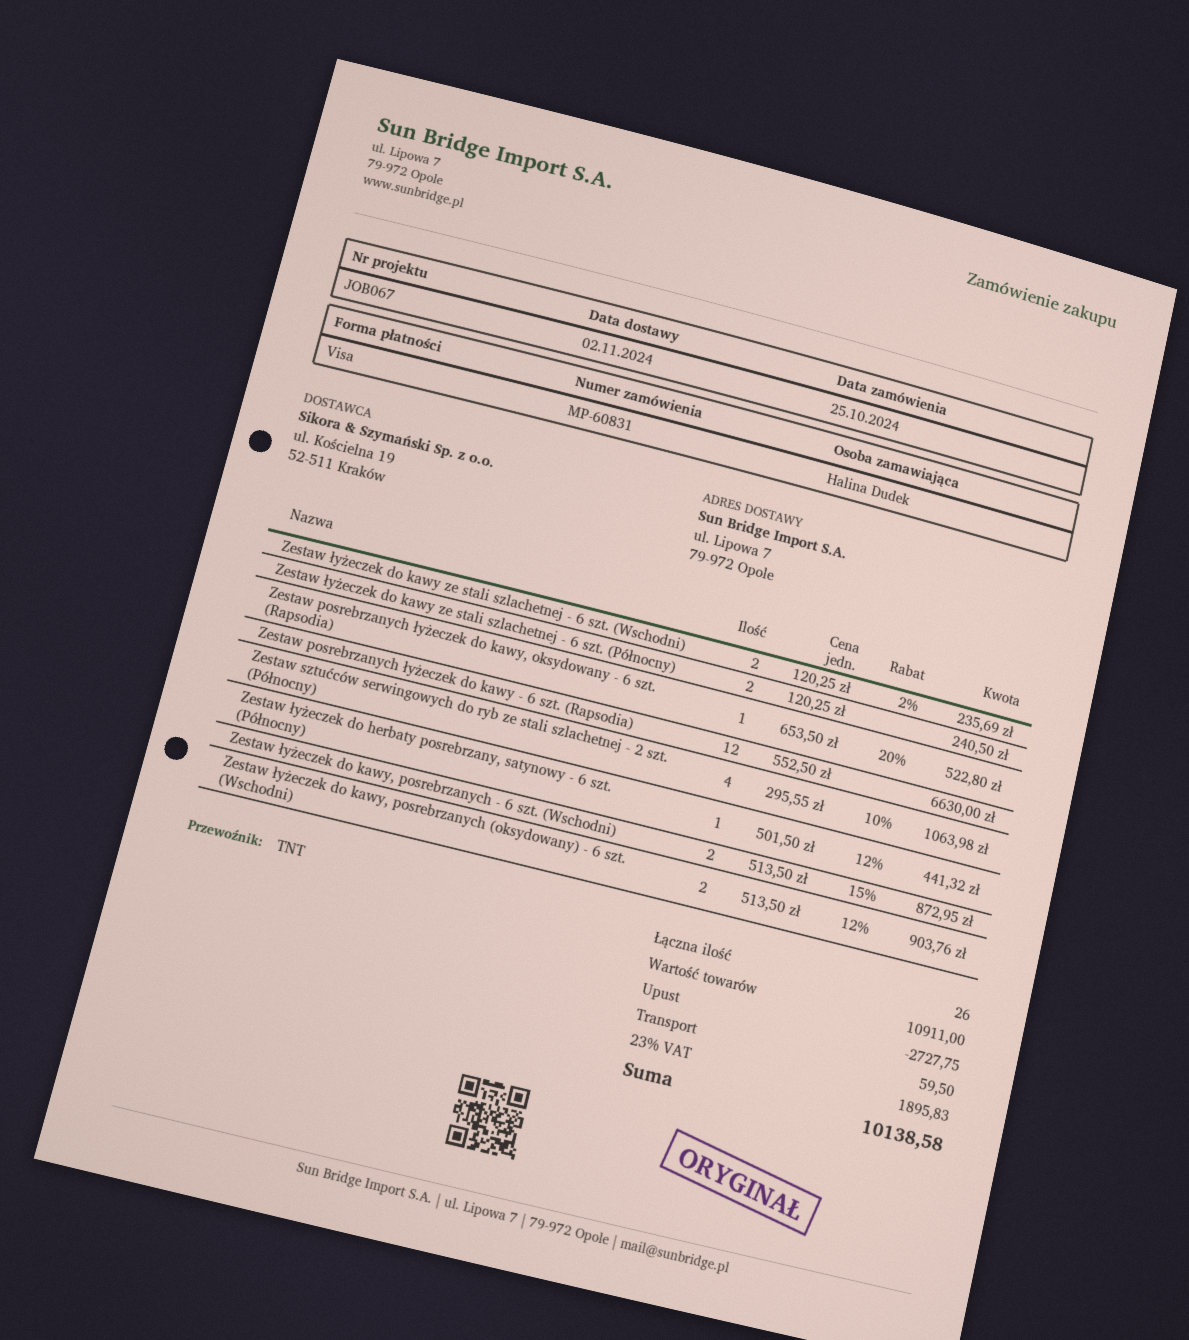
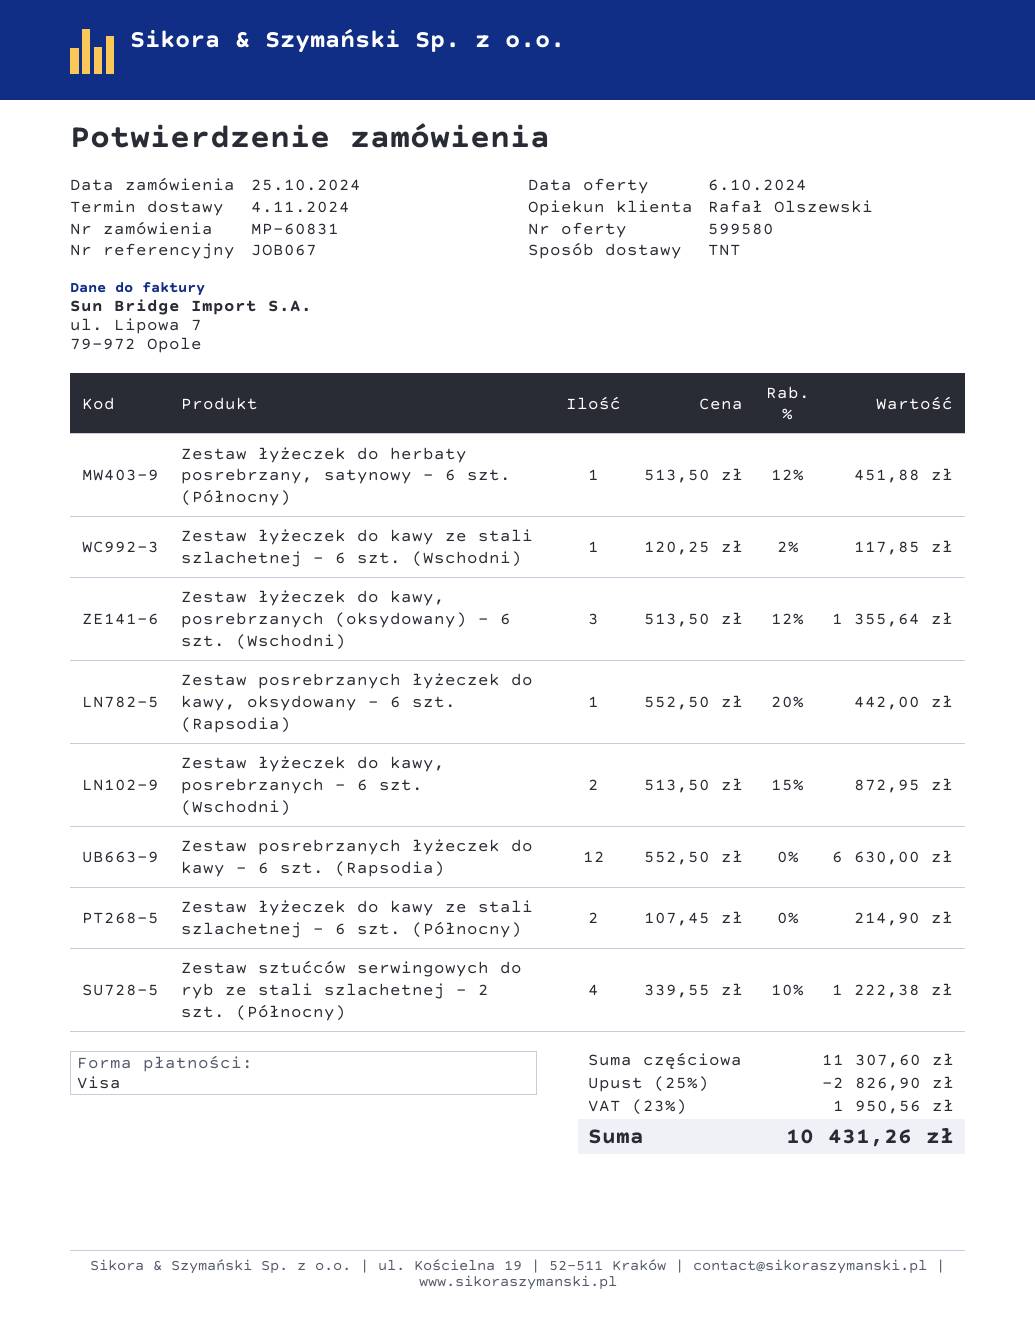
delivery date: 2024-11-02 -> 2024-11-04
Zestaw łyżeczek do kawy ze stali szlachetnej - 6 szt. (Wschodni): 2 x 120.25 - 2% = 235.69 -> 1 x 120.25 - 2% = 117.85
Zestaw łyżeczek do kawy ze stali szlachetnej - 6 szt. (Północny): 2 x 120.25 = 240.50 -> 2 x 107.45 = 214.90
Zestaw posrebrzanych łyżeczek do kawy, oksydowany - 6 szt. (Rapsodia): 1 x 653.50 - 20% = 522.80 -> 1 x 552.50 - 20% = 442.00
Zestaw sztućców serwingowych do ryb ze stali szlachetnej - 2 szt. (Północny): 4 x 295.55 - 10% = 1063.98 -> 4 x 339.55 - 10% = 1222.38
Zestaw łyżeczek do herbaty posrebrzany, satynowy - 6 szt. (Północny): 1 x 501.50 - 12% = 441.32 -> 1 x 513.50 - 12% = 451.88
Zestaw łyżeczek do kawy, posrebrzanych (oksydowany) - 6 szt. (Wschodni): 2 x 513.50 - 12% = 903.76 -> 3 x 513.50 - 12% = 1355.64
subtotal: 10911.00 -> 11307.60
discount: 2727.75 -> 2826.90
shipping: 59.50 -> none
tax: 23% = 1895.83 -> 23% = 1950.56
total: 10138.58 -> 10431.26

